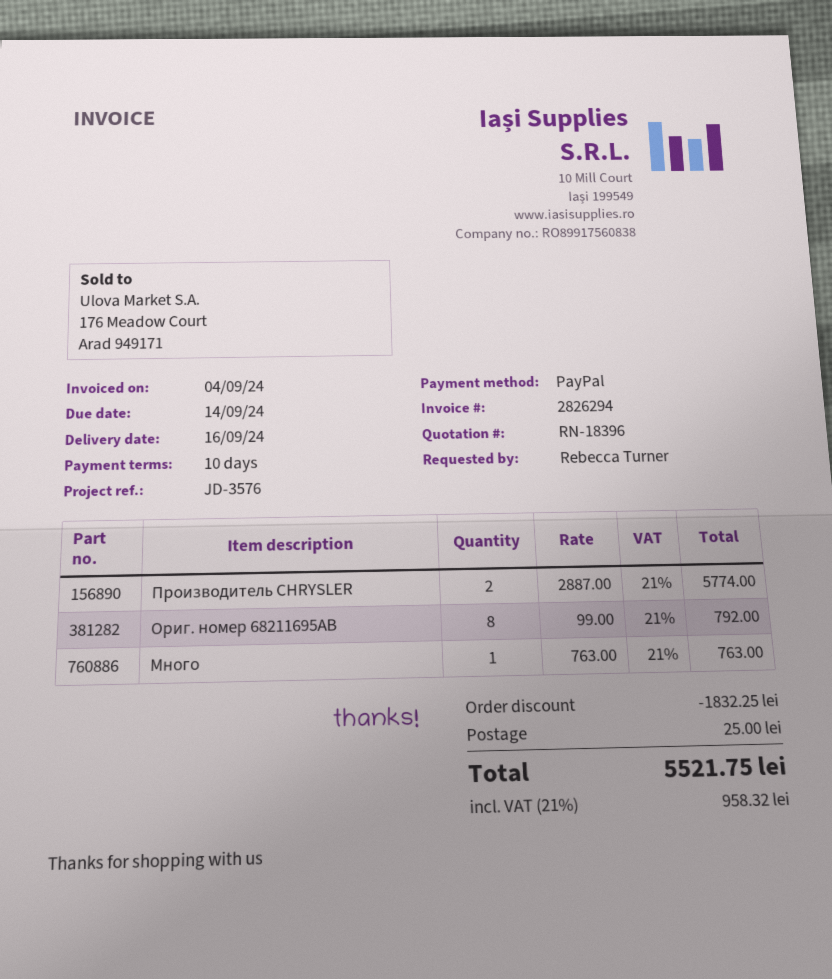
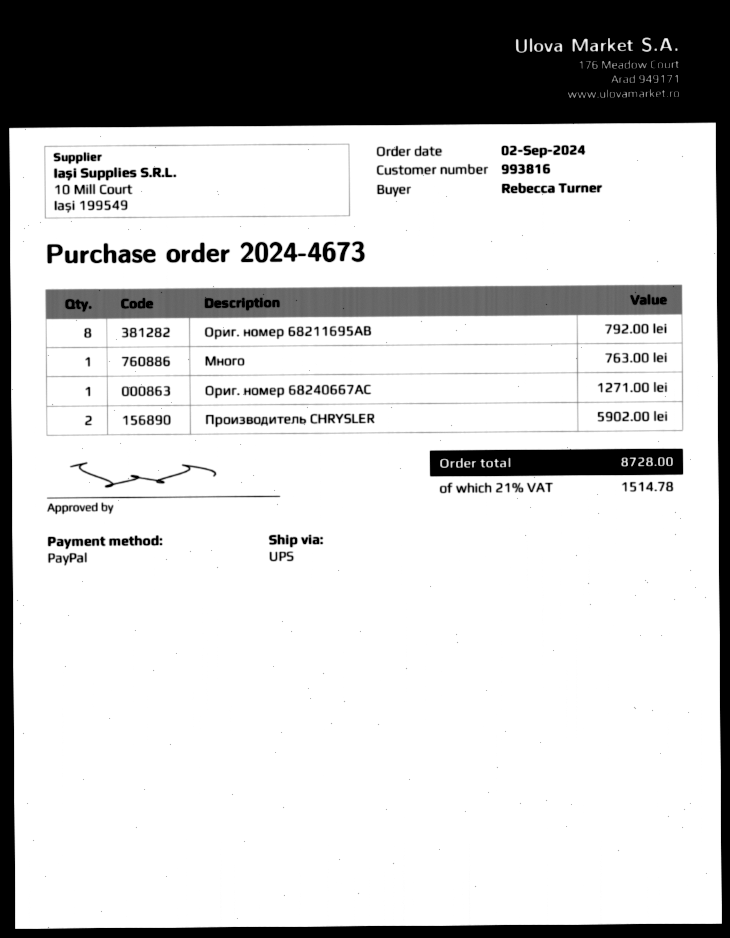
Производитель CHRYSLER: 2 for 5774.00 -> 2 for 5902.00
Ориг. номер 68240667AC: none -> 1 for 1271.00
discount: 1832.25 -> none
shipping: 25.00 -> none
tax: 21% = 958.32 -> 21% = 1514.78
total: 5521.75 -> 8728.00

